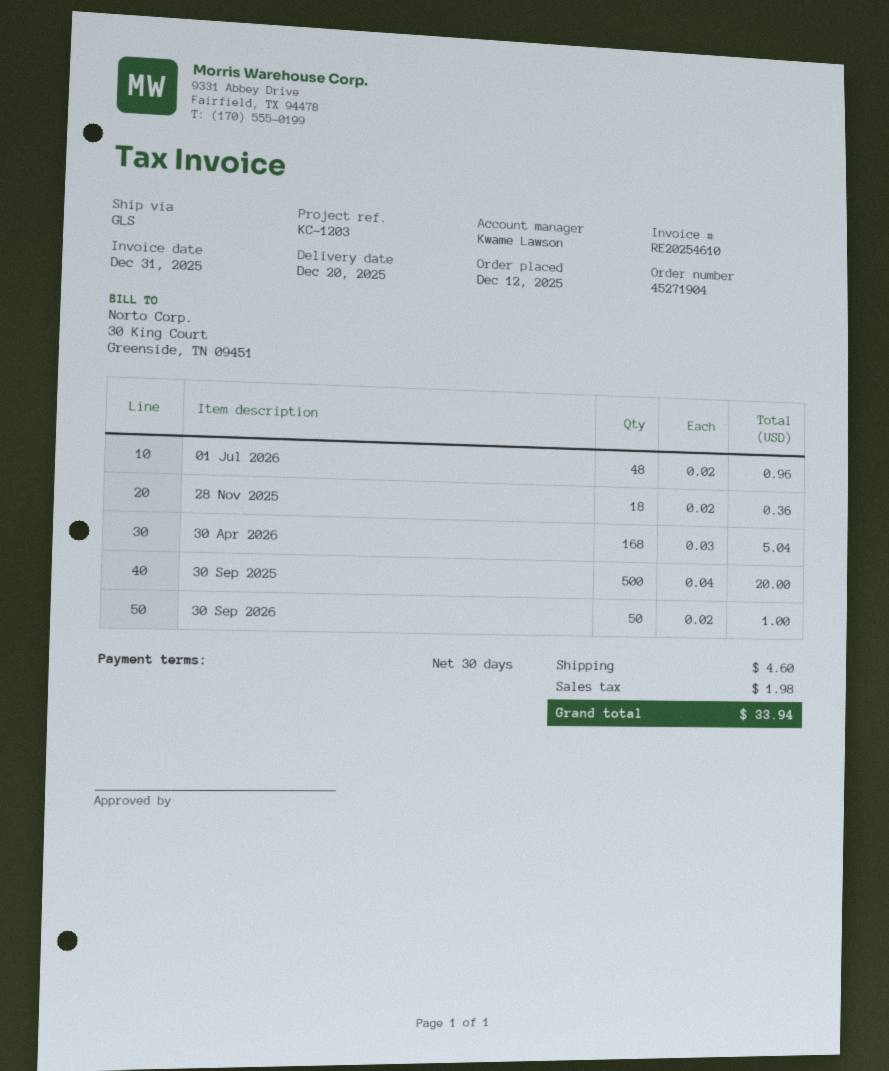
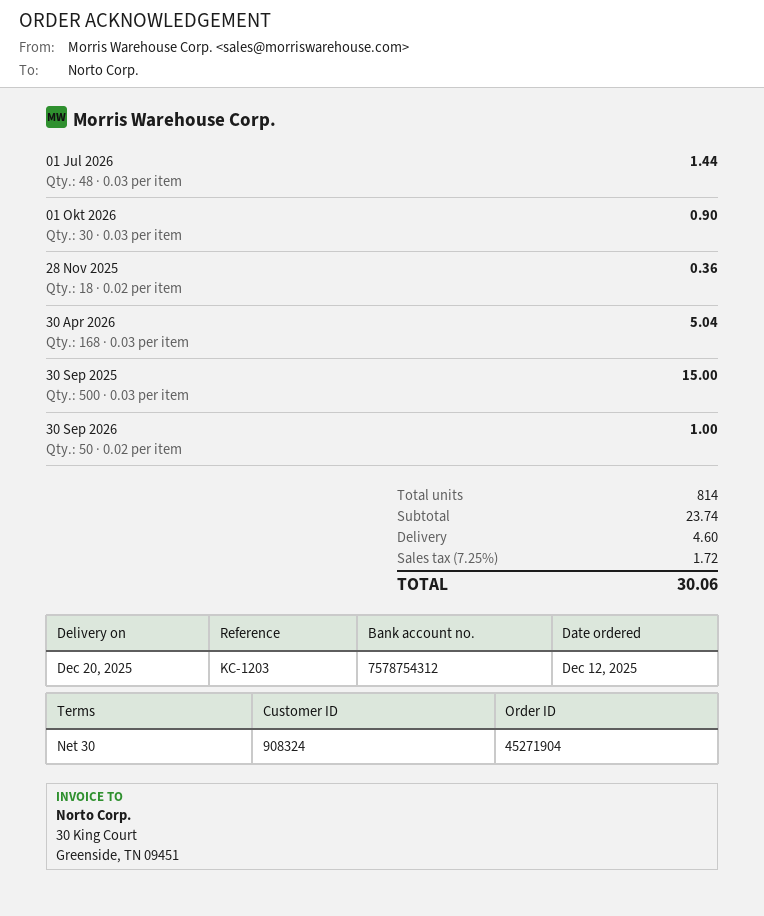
01 Jul 2026: 48 x 0.02 = 0.96 -> 48 x 0.03 = 1.44
30 Sep 2025: 500 x 0.04 = 20.00 -> 500 x 0.03 = 15.00
01 Okt 2026: none -> 30 x 0.03 = 0.90
tax: 1.98 -> 1.72
total: 33.94 -> 30.06

